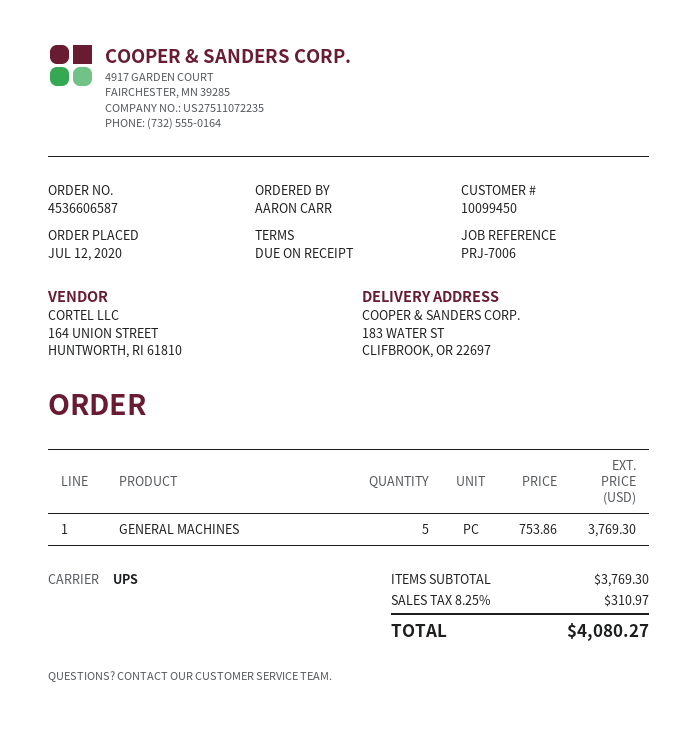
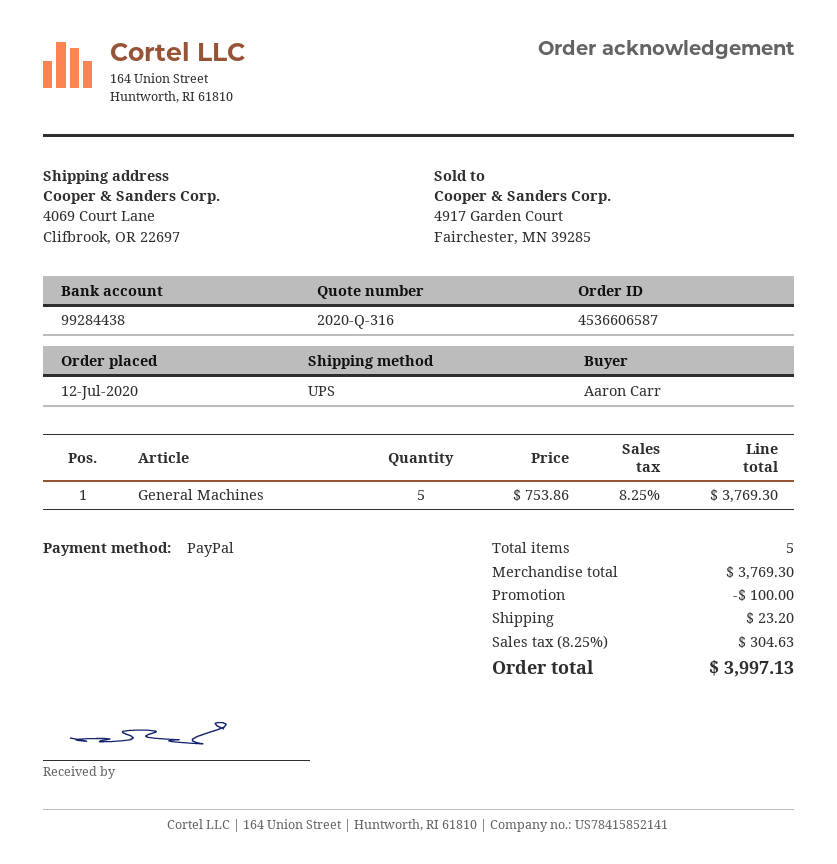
ship to: 183 WATER ST, CLIFBROOK, OR 22697 -> 4069 Court Lane, Clifbrook, OR 22697
discount: none -> 100.00
shipping: none -> 23.20
tax: 8.25% = 310.97 -> 8.25% = 304.63
total: 4080.27 -> 3997.13

